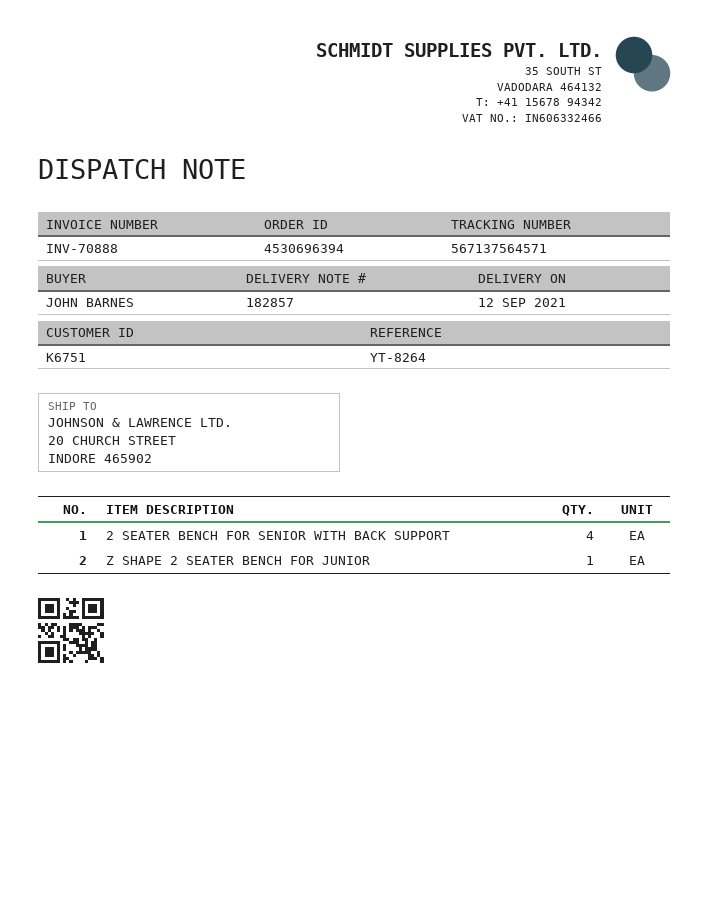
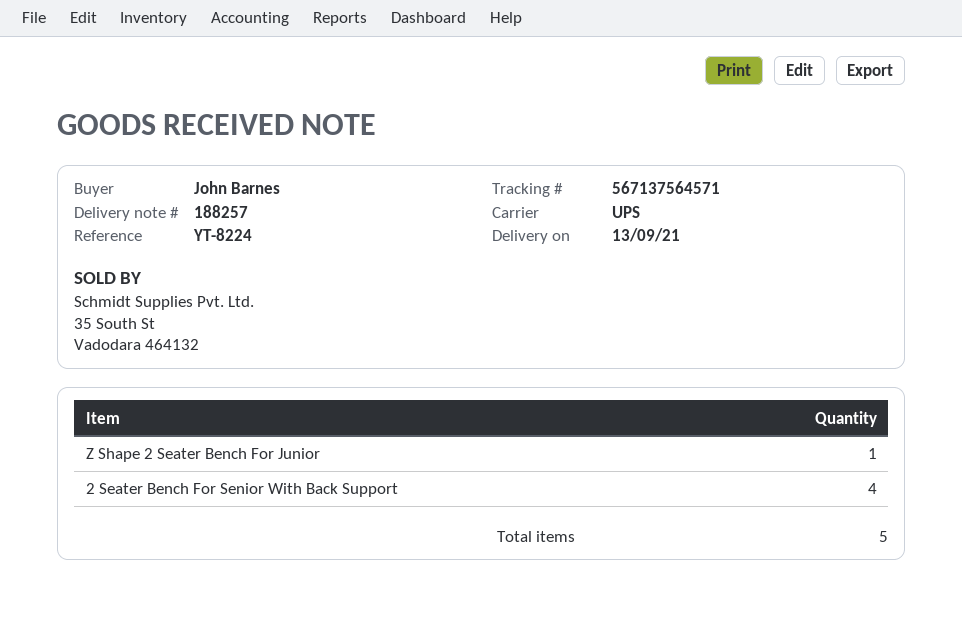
delivery note number: 182857 -> 188257
delivery date: 2021-09-12 -> 2021-09-13
reference: YT-8264 -> YT-8224

